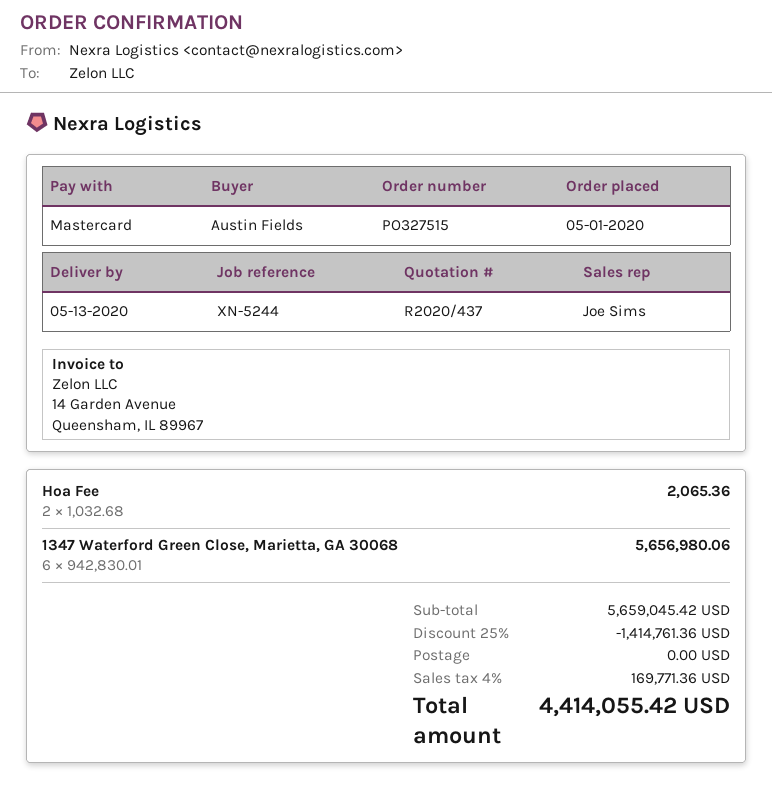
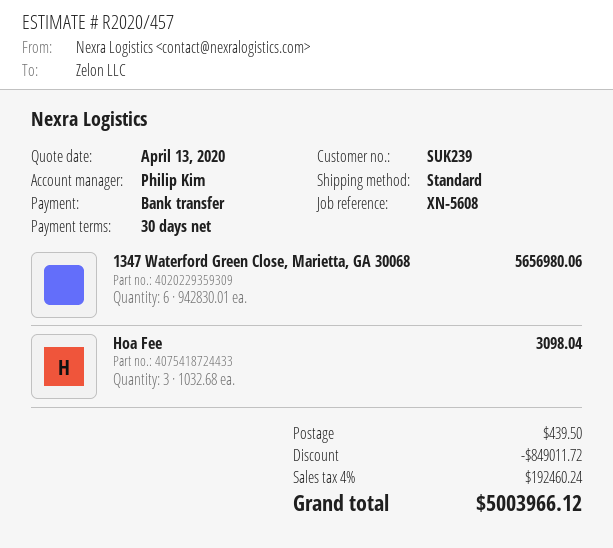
quote number: R2020/437 -> R2020/457
reference: XN-5244 -> XN-5608
sales rep: Joe Sims -> Philip Kim
payment method: Mastercard -> bank transfer
Hoa Fee: 2 x 1032.68 = 2065.36 -> 3 x 1032.68 = 3098.04
discount: 1414761.36 -> 849011.72
shipping: 0.00 -> 439.50
tax: 4% = 169771.36 -> 4% = 192460.24
total: 4414055.42 -> 5003966.12

